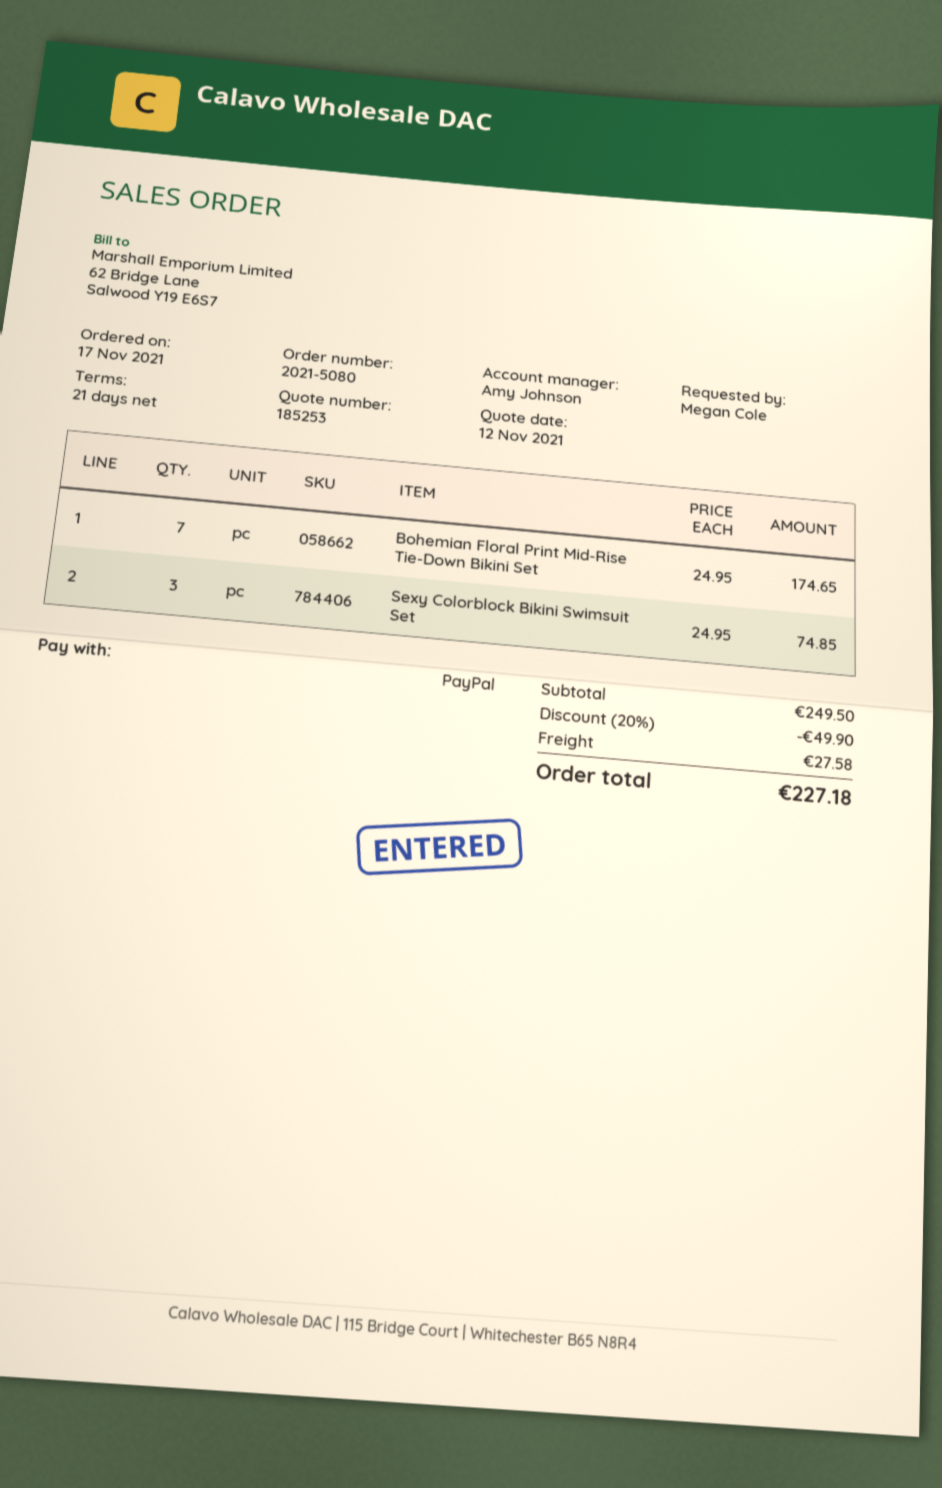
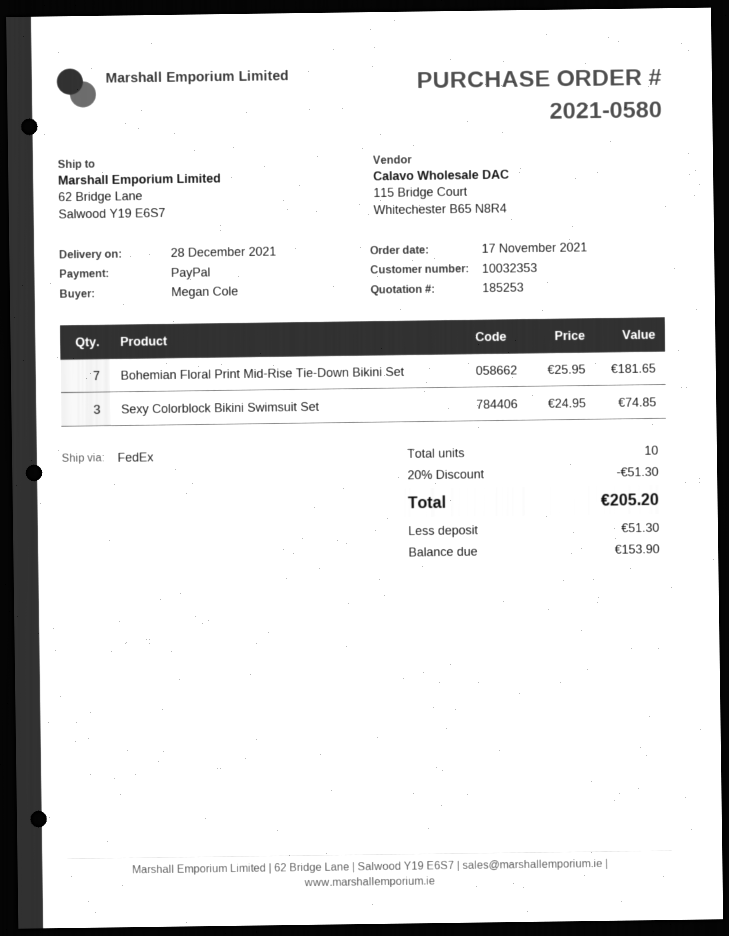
order number: 2021-5080 -> 2021-0580
Bohemian Floral Print Mid-Rise Tie-Down Bikini Set: 7 x 24.95 = 174.65 -> 7 x 25.95 = 181.65
discount: 20% = 49.90 -> 20% = 51.30
shipping: 27.58 -> none
total: 227.18 -> 205.20

